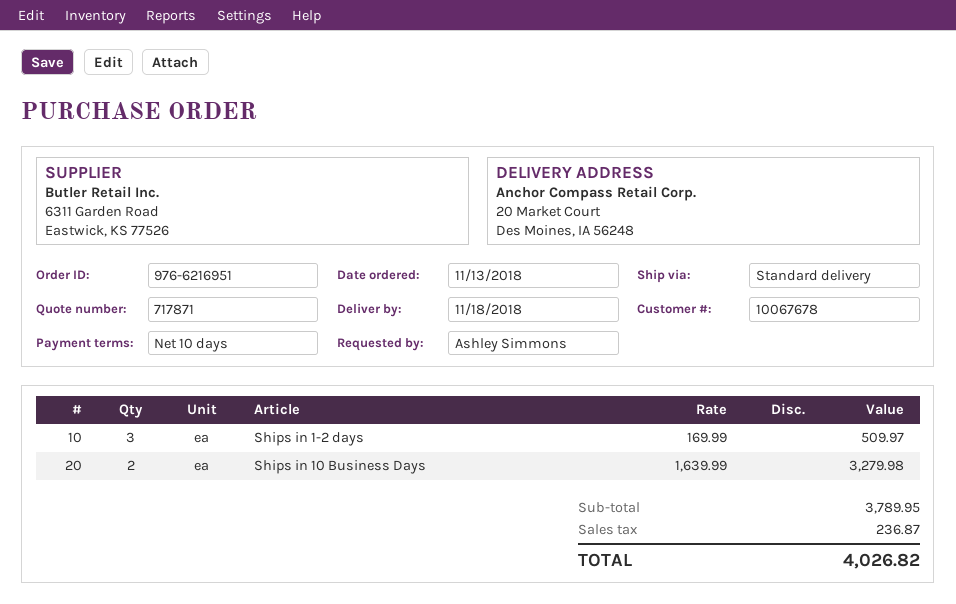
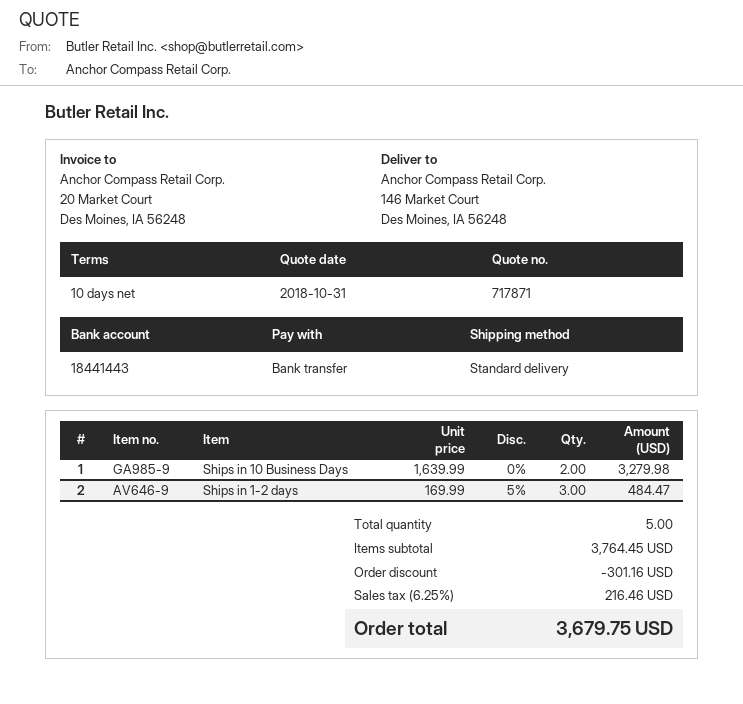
ship to: 20 Market Court, Des Moines, IA 56248 -> 146 Market Court, Des Moines, IA 56248
Ships in 1-2 days: 3 x 169.99 = 509.97 -> 3 x 169.99 - 5% = 484.47
subtotal: 3789.95 -> 3764.45
discount: none -> 301.16
tax: 236.87 -> 216.46
total: 4026.82 -> 3679.75

